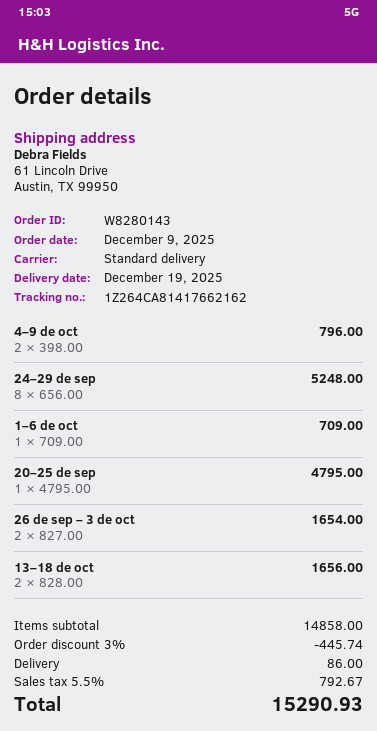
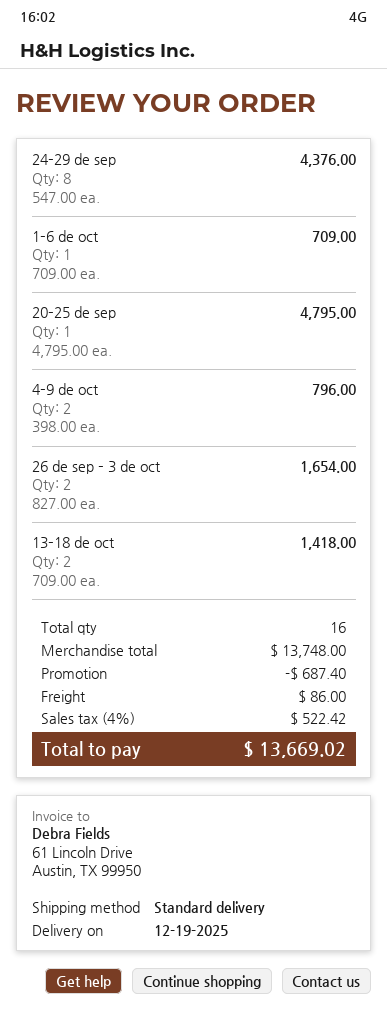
24–29 de sep: 8 x 656.00 = 5248.00 -> 8 x 547.00 = 4376.00
13–18 de oct: 2 x 828.00 = 1656.00 -> 2 x 709.00 = 1418.00
subtotal: 14858.00 -> 13748.00
discount: 445.74 -> 687.40
tax: 5.5% = 792.67 -> 4% = 522.42
total: 15290.93 -> 13669.02

